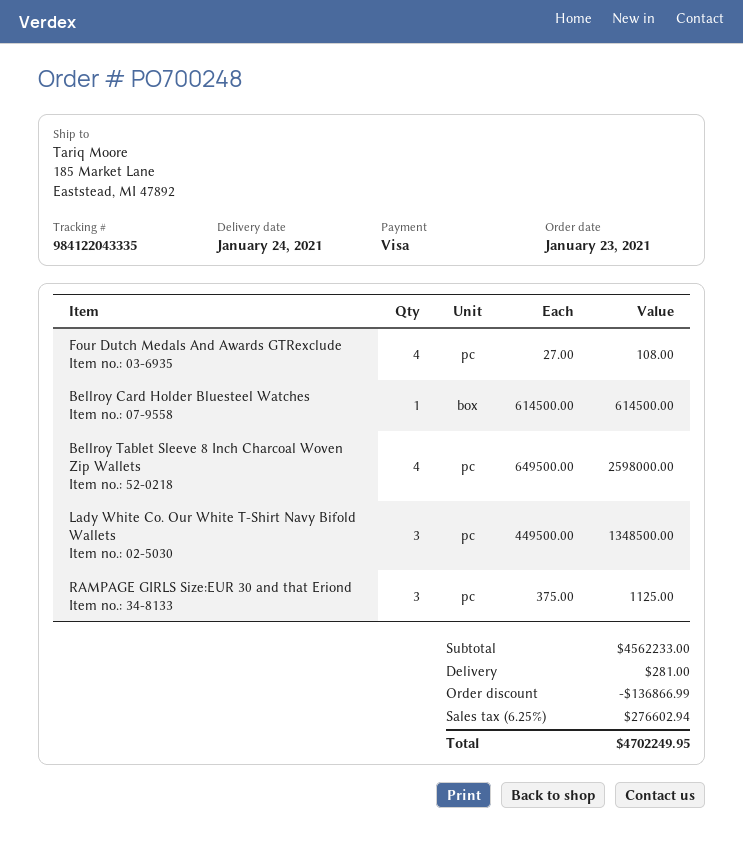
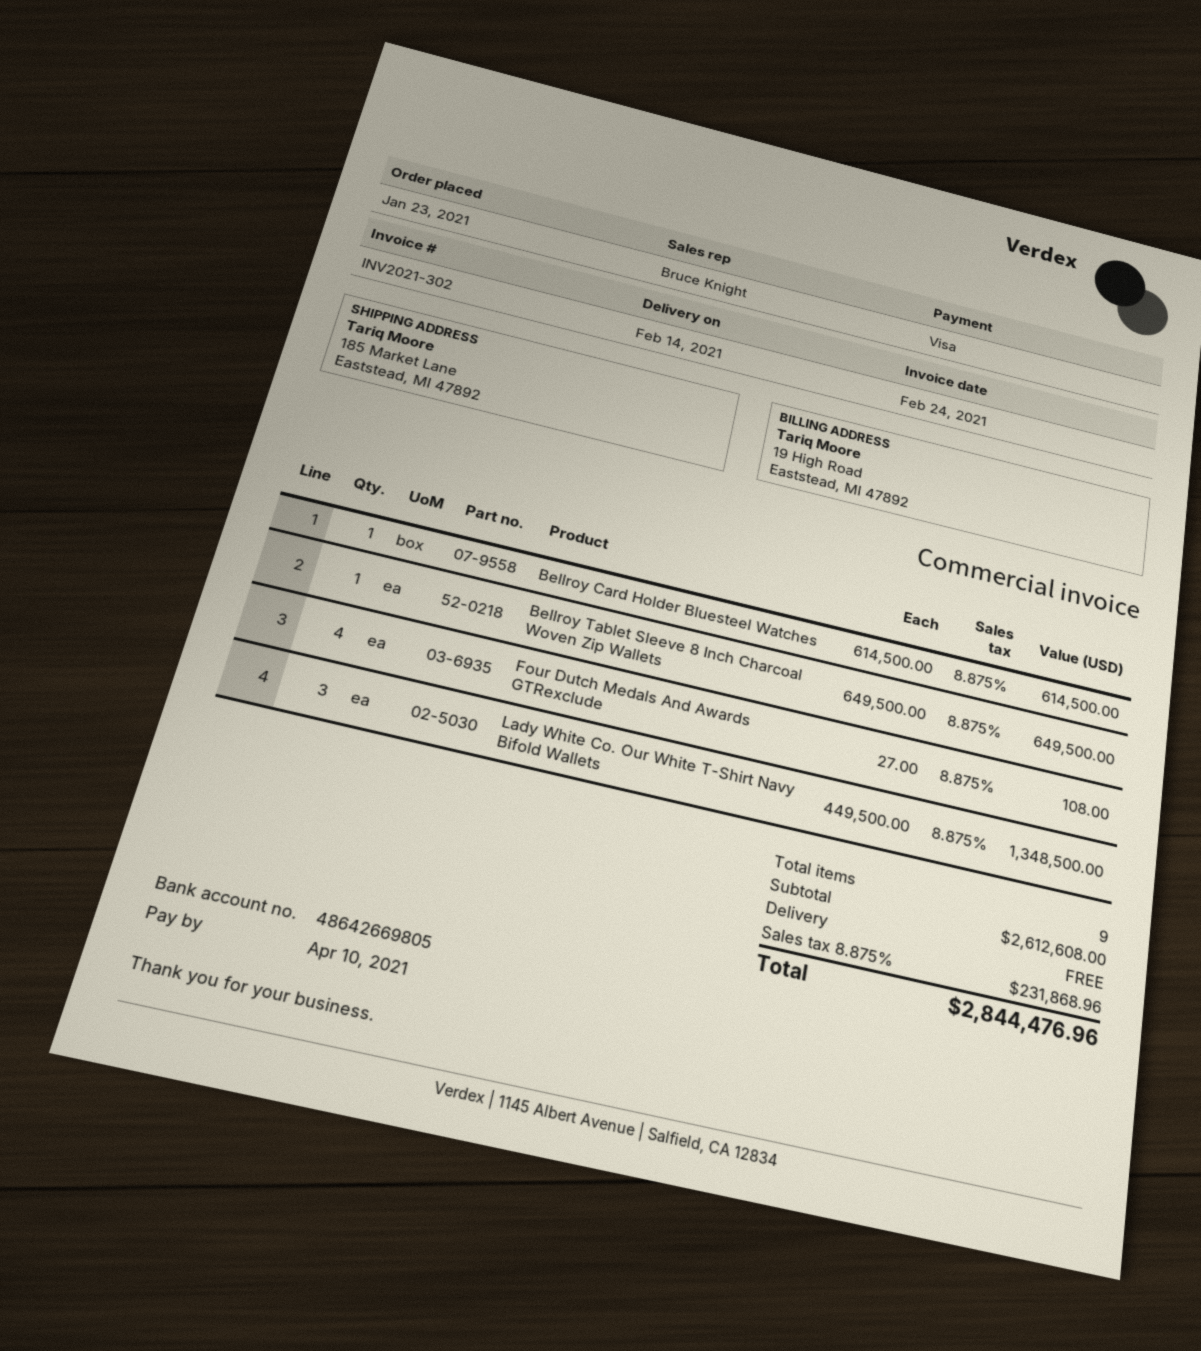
delivery date: 2021-01-24 -> 2021-02-14
Bellroy Tablet Sleeve 8 Inch Charcoal Woven Zip Wallets: 4 x 649500.00 = 2598000.00 -> 1 x 649500.00 = 649500.00
RAMPAGE GIRLS Size:EUR 30 and that Eriond: 3 x 375.00 = 1125.00 -> none
subtotal: 4562233.00 -> 2612608.00
discount: 136866.99 -> none
shipping: 281.00 -> 0.00
tax: 6.25% = 276602.94 -> 8.875% = 231868.96
total: 4702249.95 -> 2844476.96

